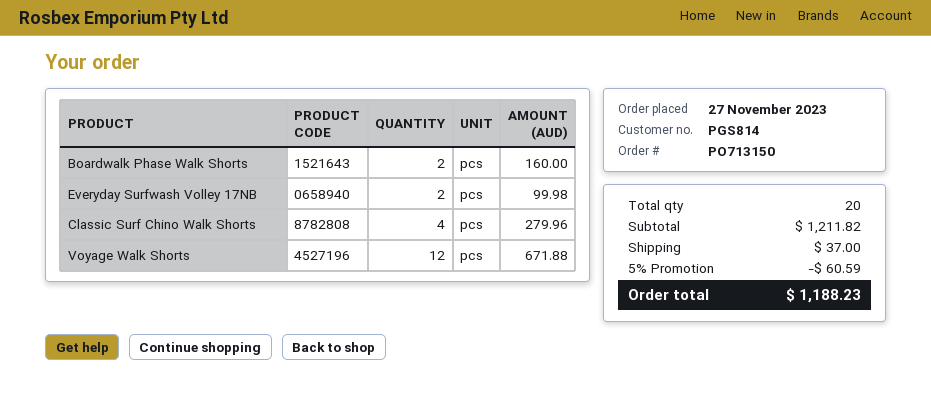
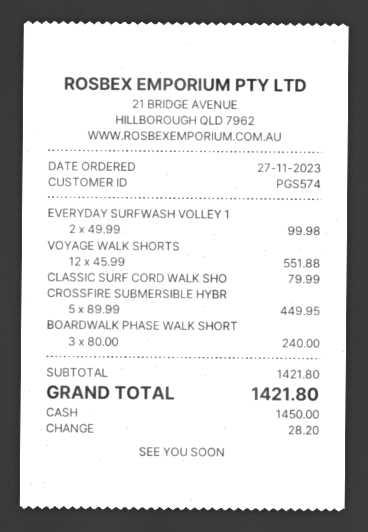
customer number: PGS814 -> PGS574
Boardwalk Phase Walk Shorts: 2 for 160.00 -> 3 for 240.00
Classic Surf Chino Walk Shorts: 4 for 279.96 -> none
Voyage Walk Shorts: 12 for 671.88 -> 12 for 551.88
CLASSIC SURF CORD WALK SHO: none -> 1 for 79.99
CROSSFIRE SUBMERSIBLE HYBR: none -> 5 for 449.95
subtotal: 1211.82 -> 1421.80
discount: 5% = 60.59 -> none
shipping: 37.00 -> none
total: 1188.23 -> 1421.80

